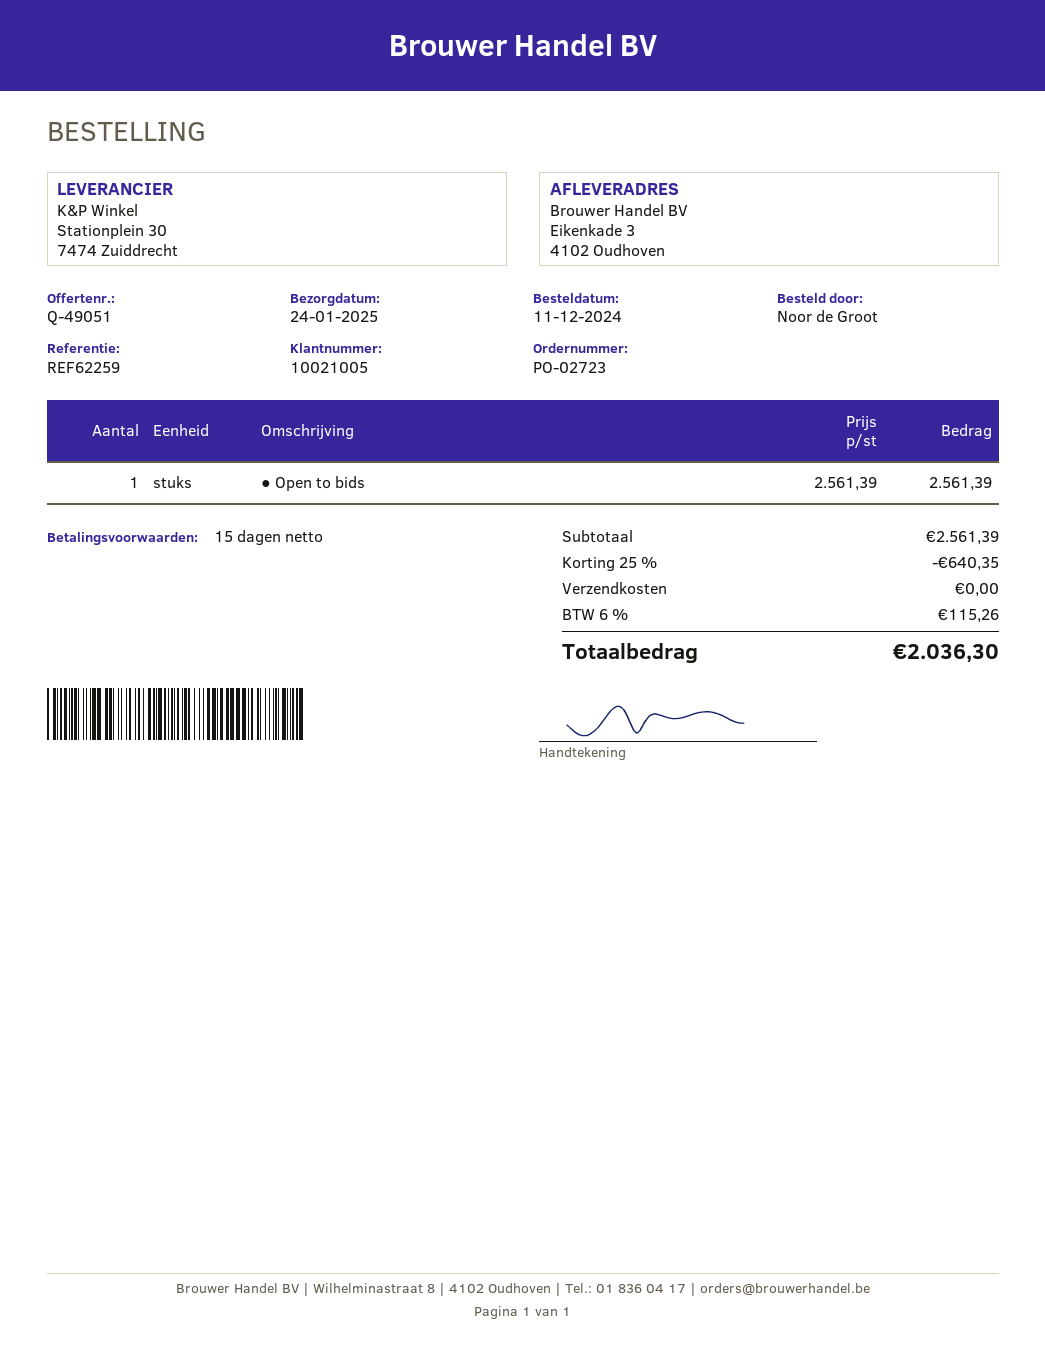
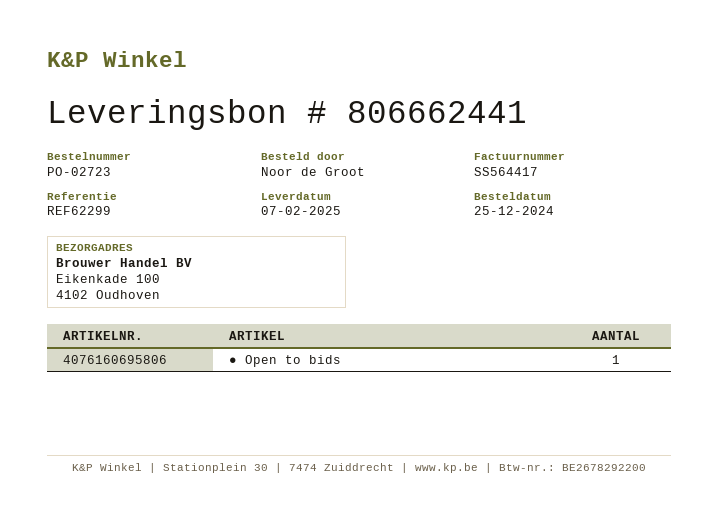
order date: 2024-12-11 -> 2024-12-25
delivery date: 2025-01-24 -> 2025-02-07
reference: REF62259 -> REF62299
ship to: Eikenkade 3, 4102 Oudhoven -> Eikenkade 100, 4102 Oudhoven

